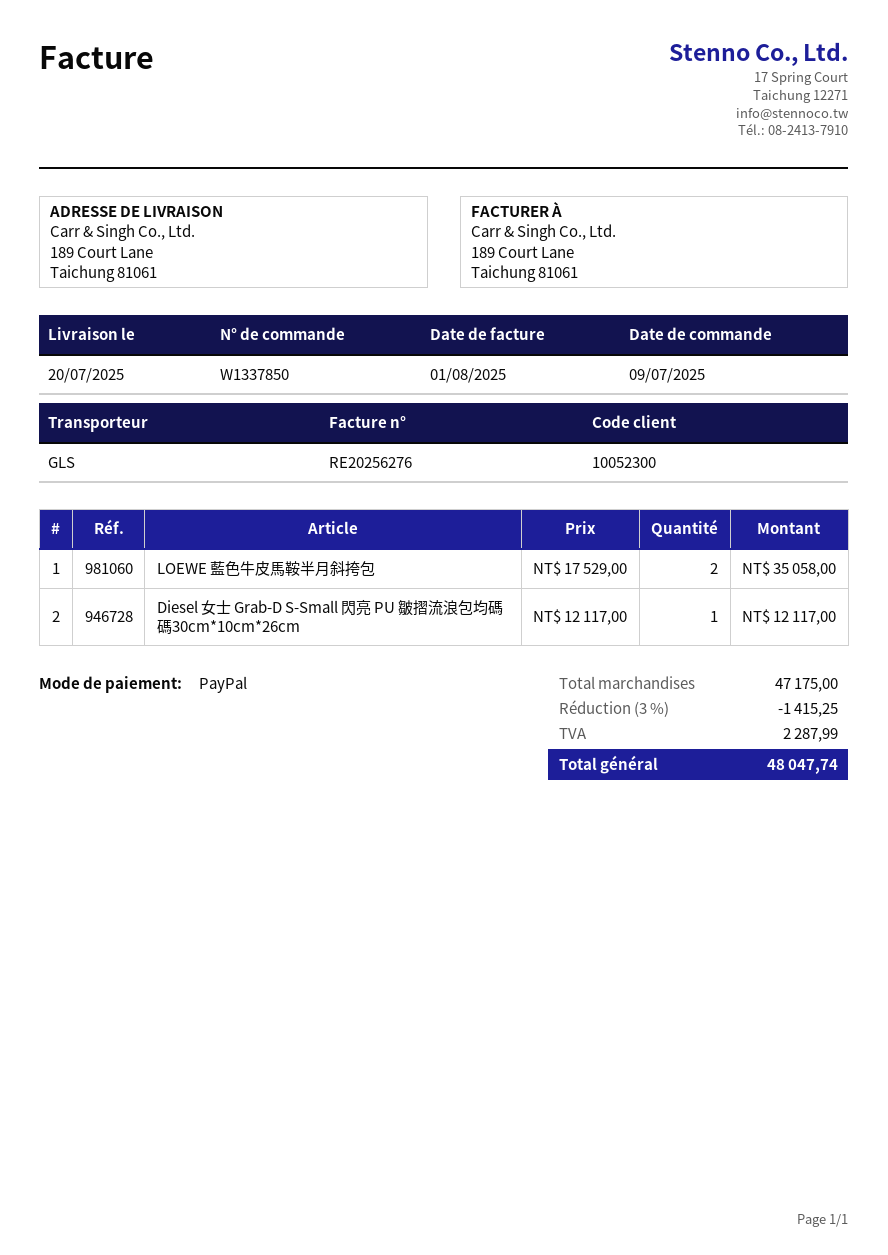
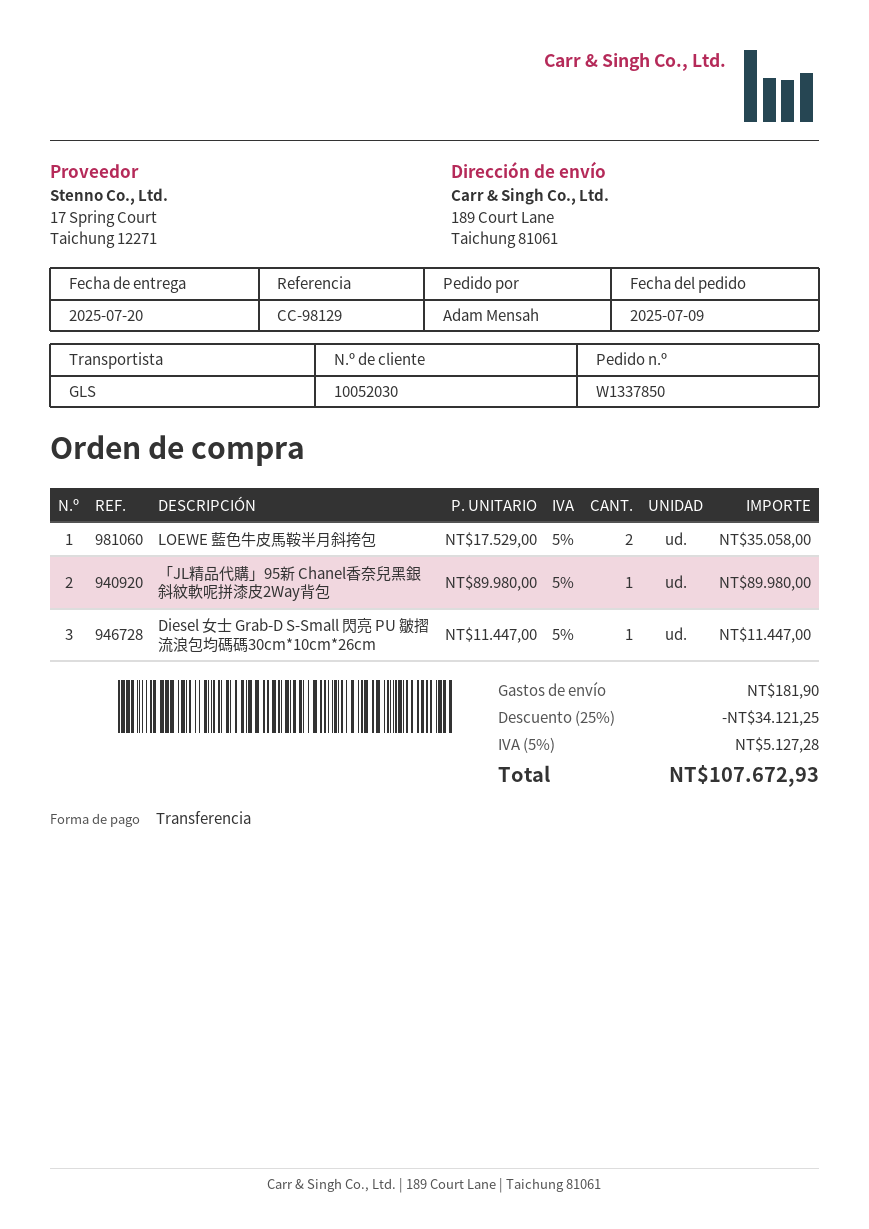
customer number: 10052300 -> 10052030
payment method: PayPal -> bank transfer
Diesel 女士 Grab-D S-Small 閃亮 PU 皺摺流浪包均碼碼30cm*10cm*26cm: 1 x 12117.00 = 12117.00 -> 1 x 11447.00 = 11447.00
「JL精品代購」95新 Chanel香奈兒黑銀斜紋軟呢拼漆皮2Way背包: none -> 1 x 89980.00 = 89980.00
discount: 3% = 1415.25 -> 25% = 34121.25
shipping: none -> 181.90
tax: 2287.99 -> 5127.28
total: 48047.74 -> 107672.93

